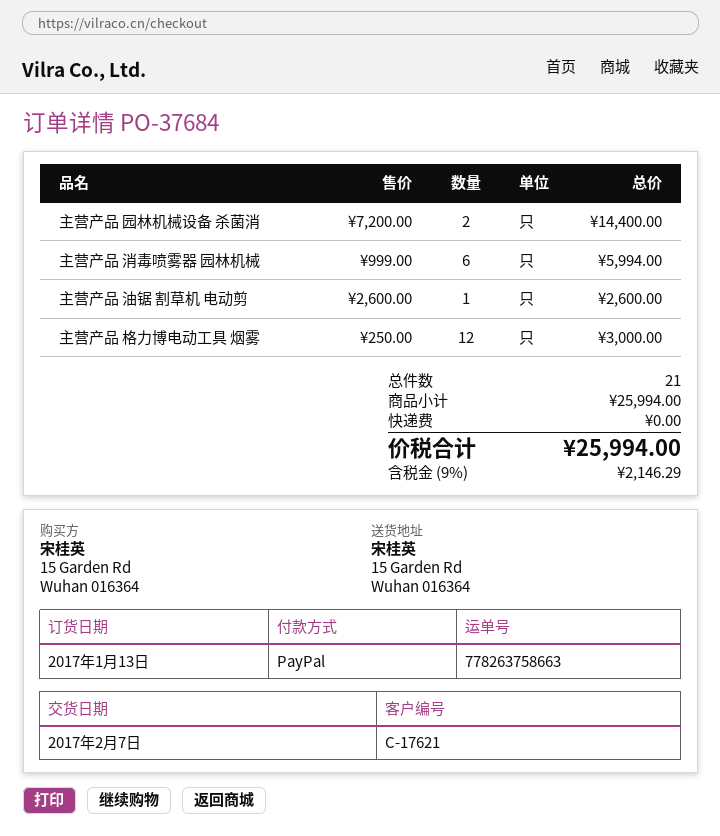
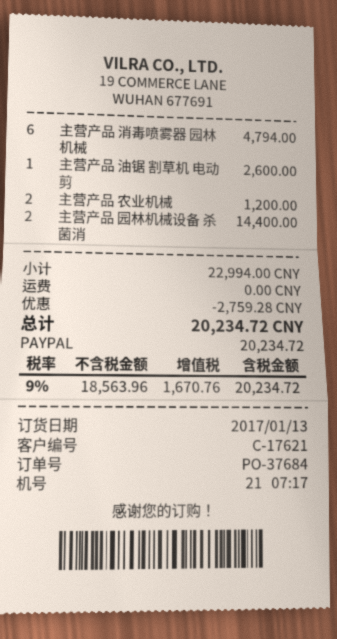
主营产品 消毒喷雾器 园林机械: 6 for 5994.00 -> 6 for 4794.00
主营产品 格力博电动工具 烟雾: 12 for 3000.00 -> none
主营产品 农业机械: none -> 2 for 1200.00
subtotal: 25994.00 -> 22994.00
discount: none -> 2759.28
tax: 9% = 2146.29 -> 9% = 1670.76
total: 25994.00 -> 20234.72

